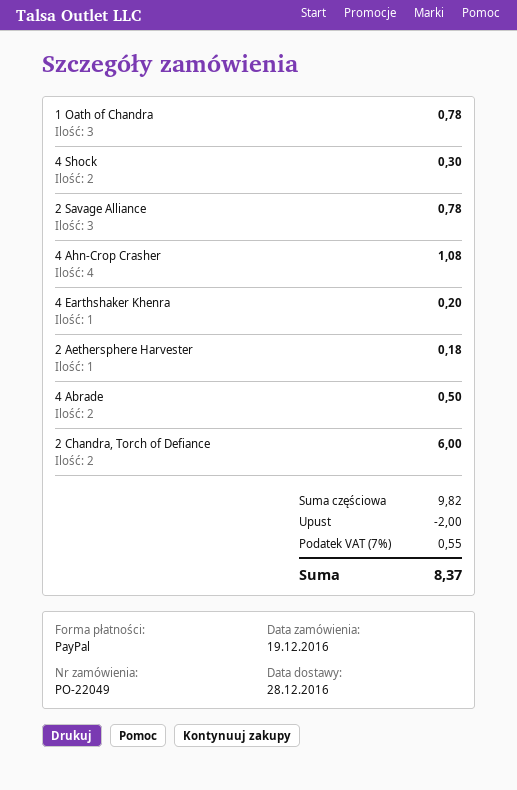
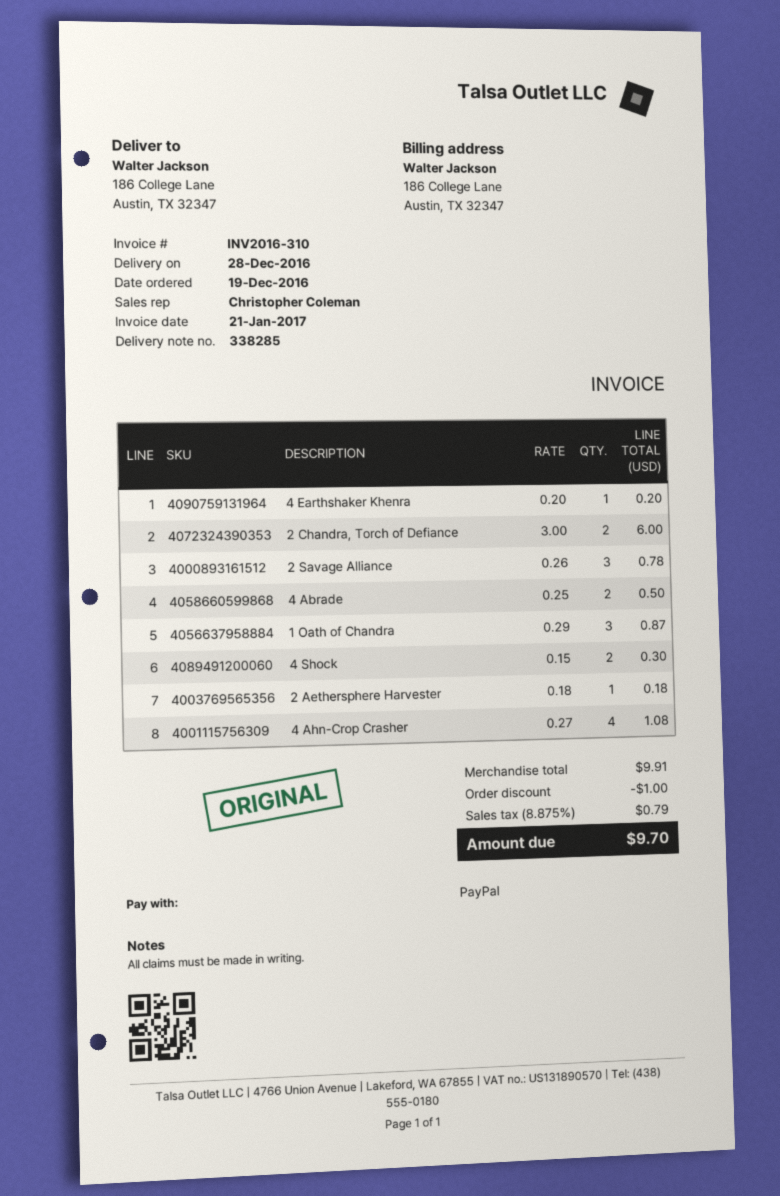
1 Oath of Chandra: 3 for 0.78 -> 3 for 0.87
subtotal: 9.82 -> 9.91
discount: 2.00 -> 1.00
tax: 7% = 0.55 -> 8.875% = 0.79
total: 8.37 -> 9.70

